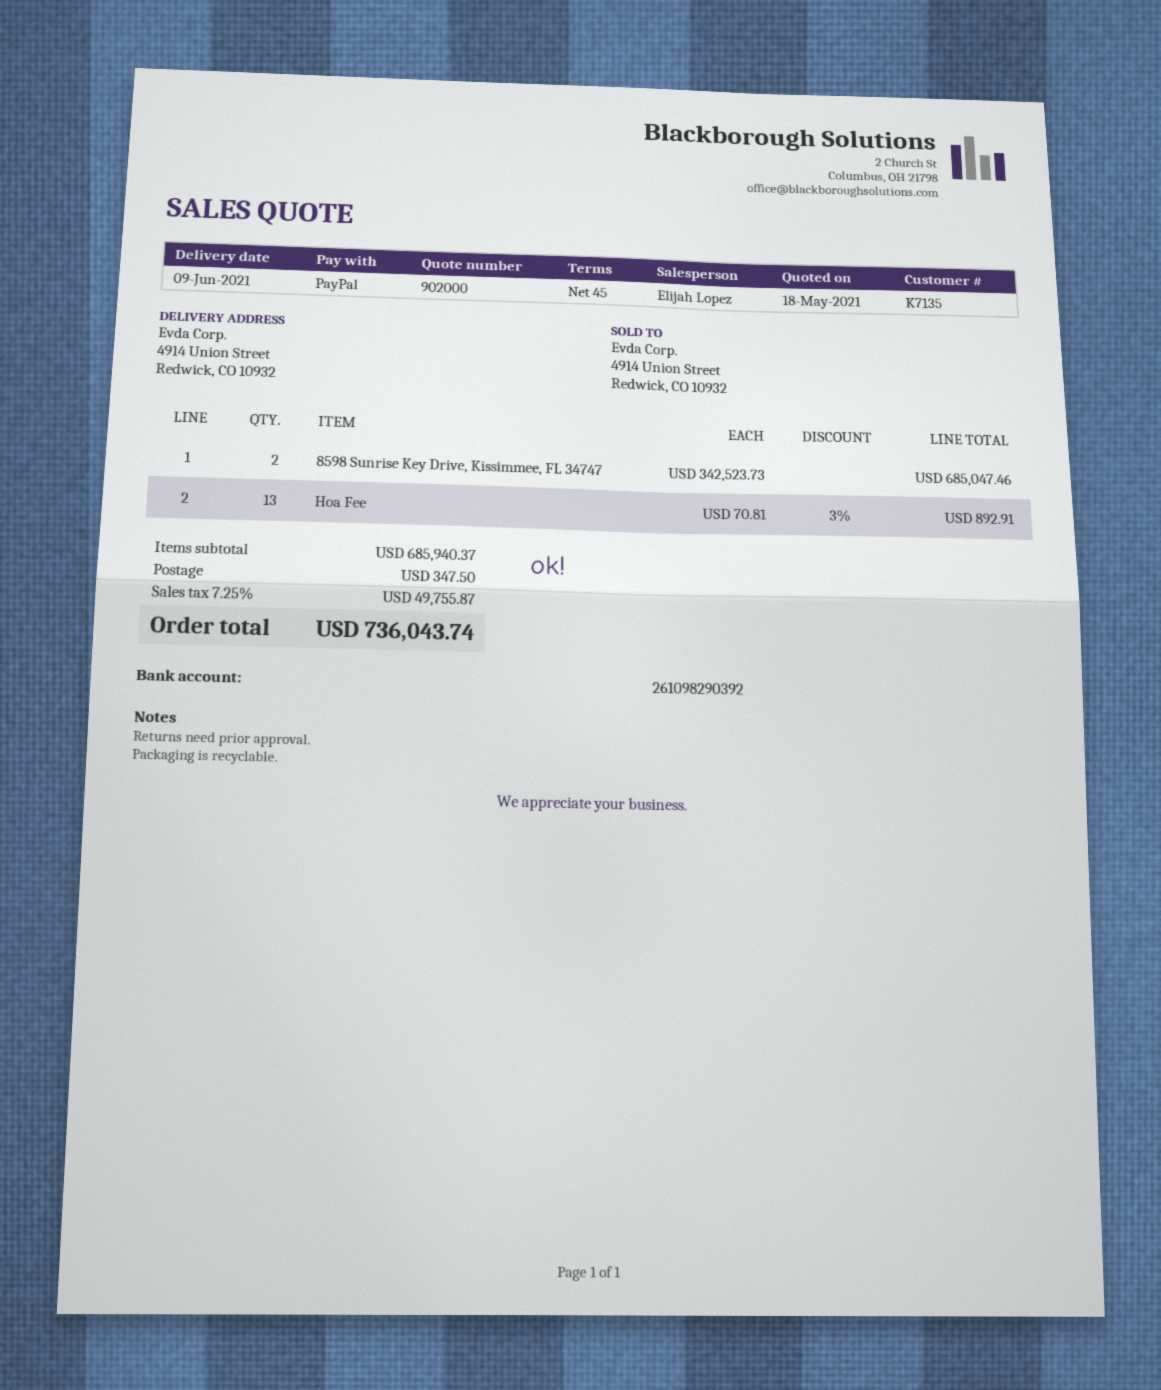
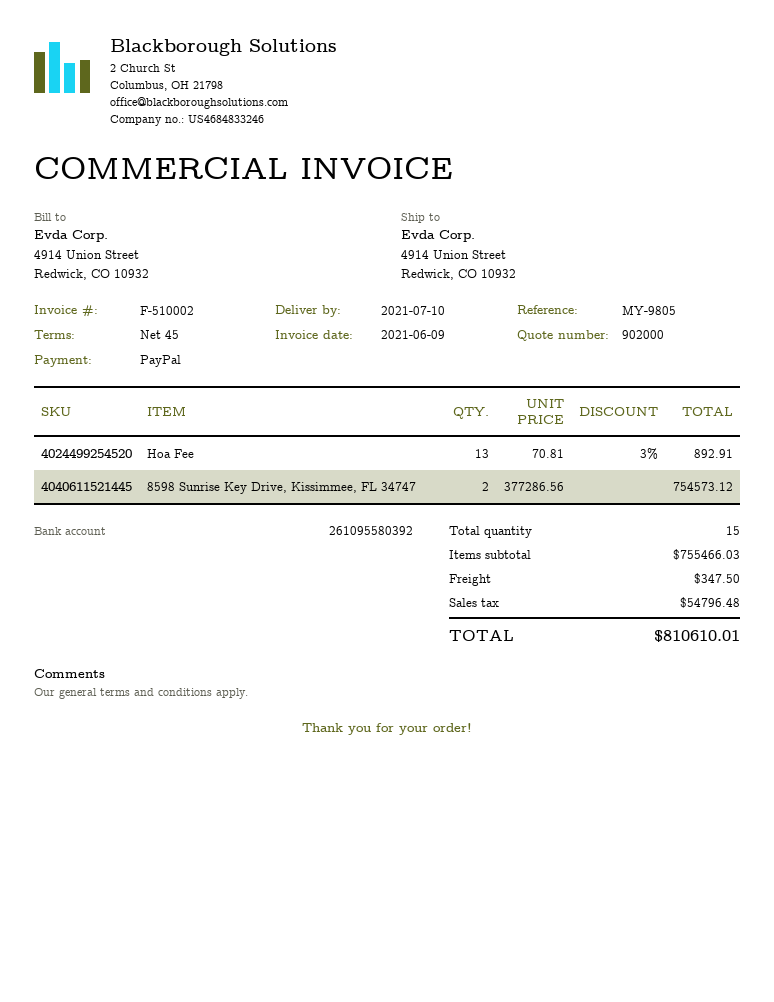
delivery date: 2021-06-09 -> 2021-07-10
bank account: 261098290392 -> 261095580392
8598 Sunrise Key Drive, Kissimmee, FL 34747: 2 x 342523.73 = 685047.46 -> 2 x 377286.56 = 754573.12
subtotal: 685940.37 -> 755466.03
tax: 49755.87 -> 54796.48
total: 736043.74 -> 810610.01

